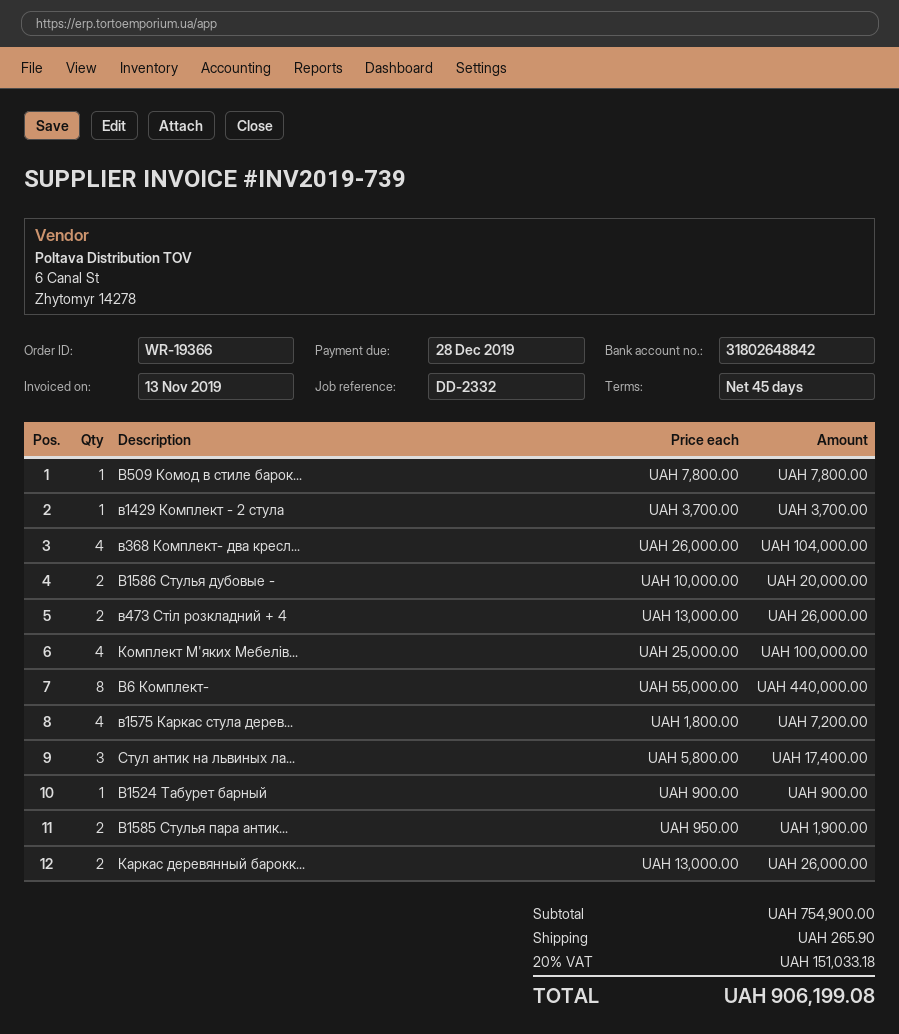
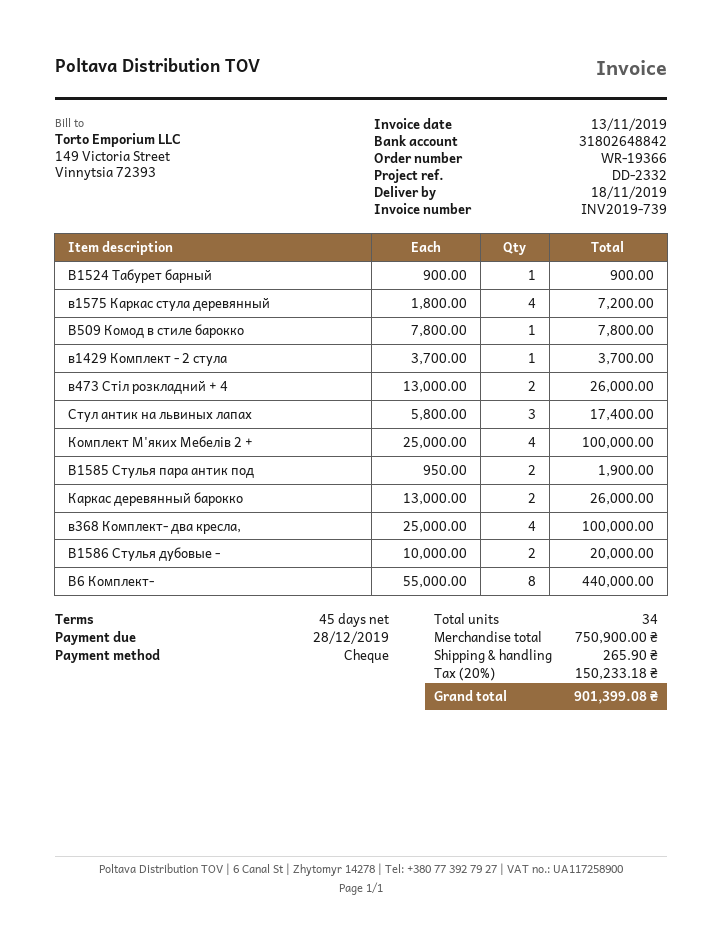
в368 Комплект- два кресл...: 4 x 26000.00 = 104000.00 -> 4 x 25000.00 = 100000.00
subtotal: 754900.00 -> 750900.00
tax: 20% = 151033.18 -> 20% = 150233.18
total: 906199.08 -> 901399.08

